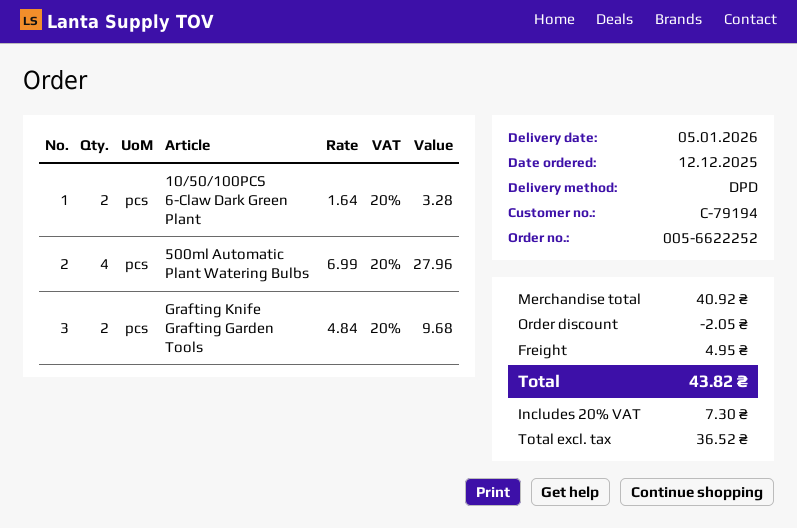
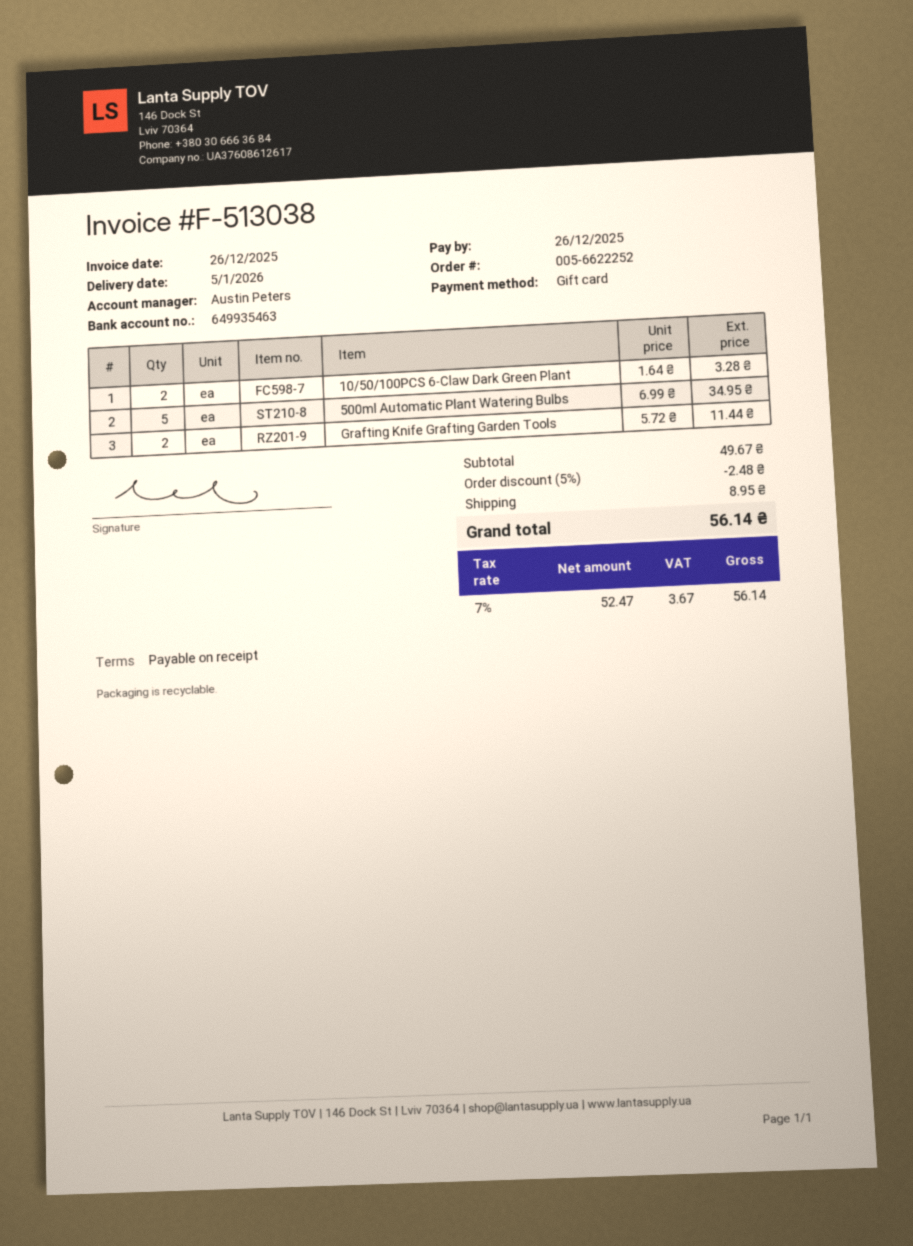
500ml Automatic Plant Watering Bulbs: 4 x 6.99 = 27.96 -> 5 x 6.99 = 34.95
Grafting Knife Grafting Garden Tools: 2 x 4.84 = 9.68 -> 2 x 5.72 = 11.44
subtotal: 40.92 -> 49.67
discount: 2.05 -> 2.48
shipping: 4.95 -> 8.95
net: 36.52 -> 52.47
tax: 20% = 7.30 -> 7% = 3.67
total: 43.82 -> 56.14

